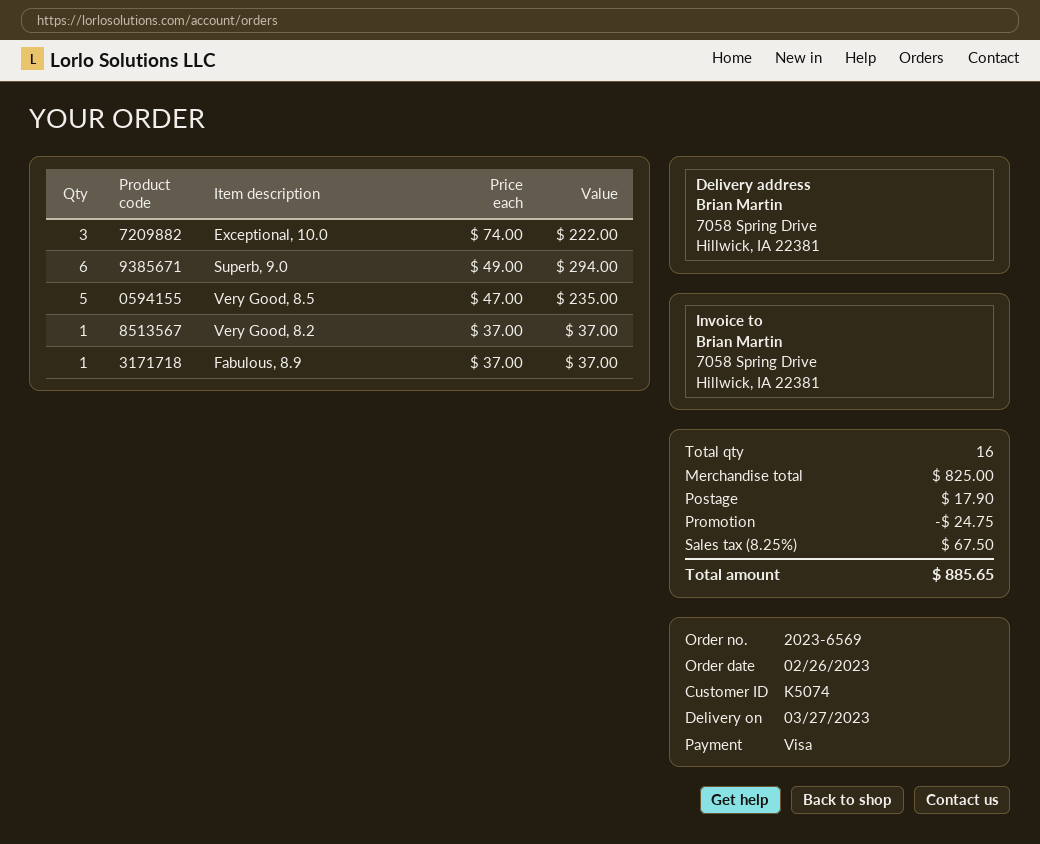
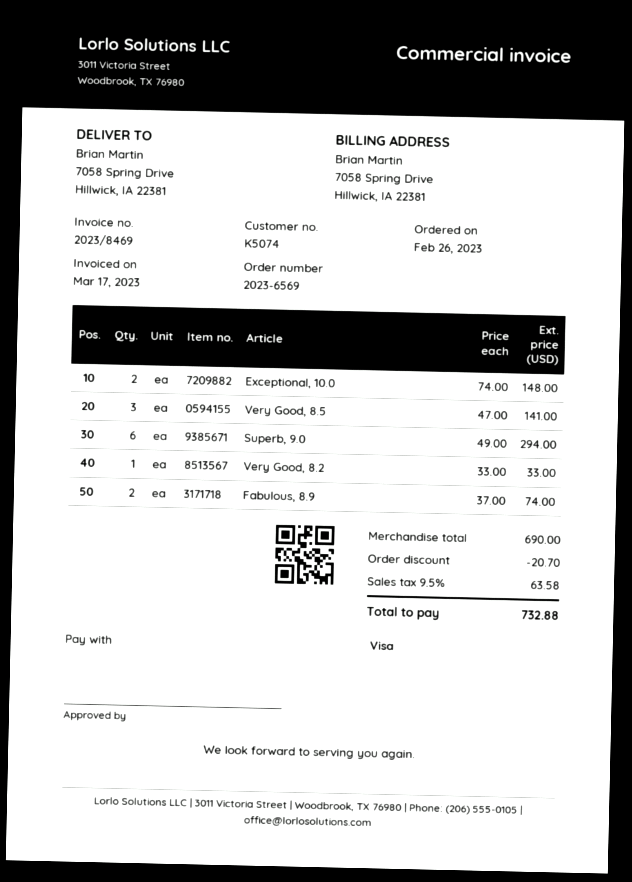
Exceptional, 10.0: 3 x 74.00 = 222.00 -> 2 x 74.00 = 148.00
Very Good, 8.5: 5 x 47.00 = 235.00 -> 3 x 47.00 = 141.00
Very Good, 8.2: 1 x 37.00 = 37.00 -> 1 x 33.00 = 33.00
Fabulous, 8.9: 1 x 37.00 = 37.00 -> 2 x 37.00 = 74.00
subtotal: 825.00 -> 690.00
discount: 24.75 -> 20.70
shipping: 17.90 -> none
tax: 8.25% = 67.50 -> 9.5% = 63.58
total: 885.65 -> 732.88

